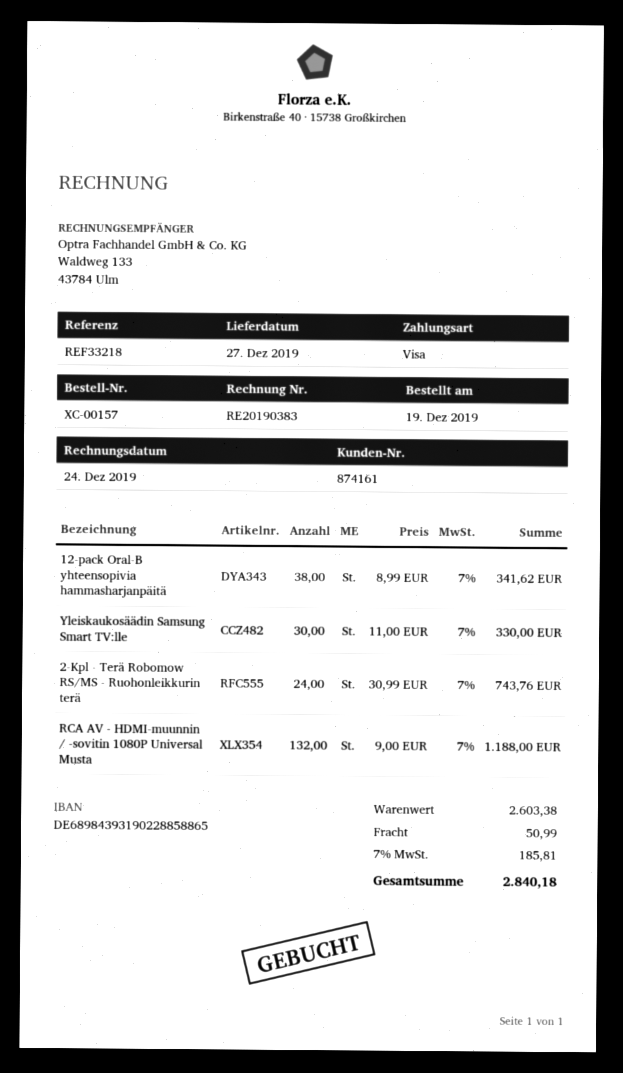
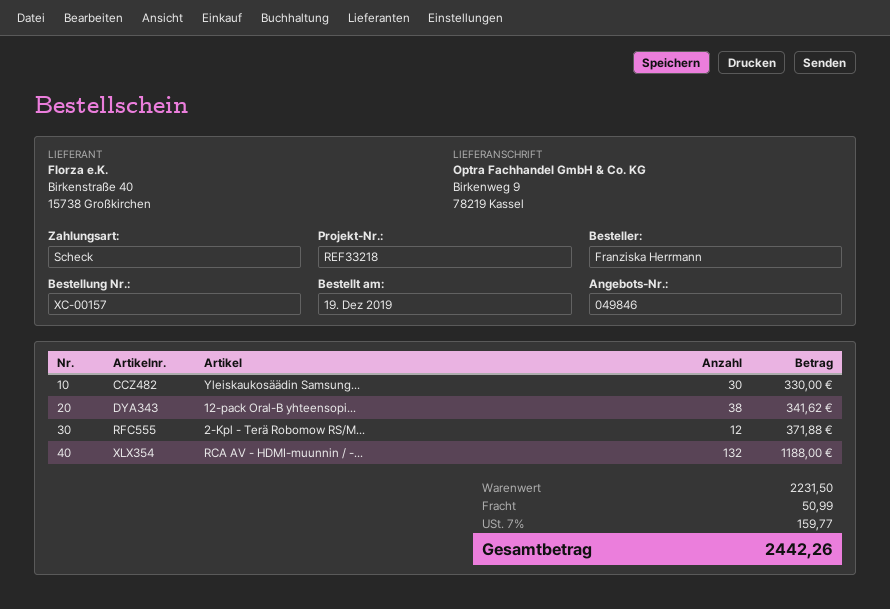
payment method: Visa -> cheque
2-Kpl - Terä Robomow RS/MS - Ruohonleikkurin terä: 24 for 743.76 -> 12 for 371.88
subtotal: 2603.38 -> 2231.50
tax: 7% = 185.81 -> 7% = 159.77
total: 2840.18 -> 2442.26

